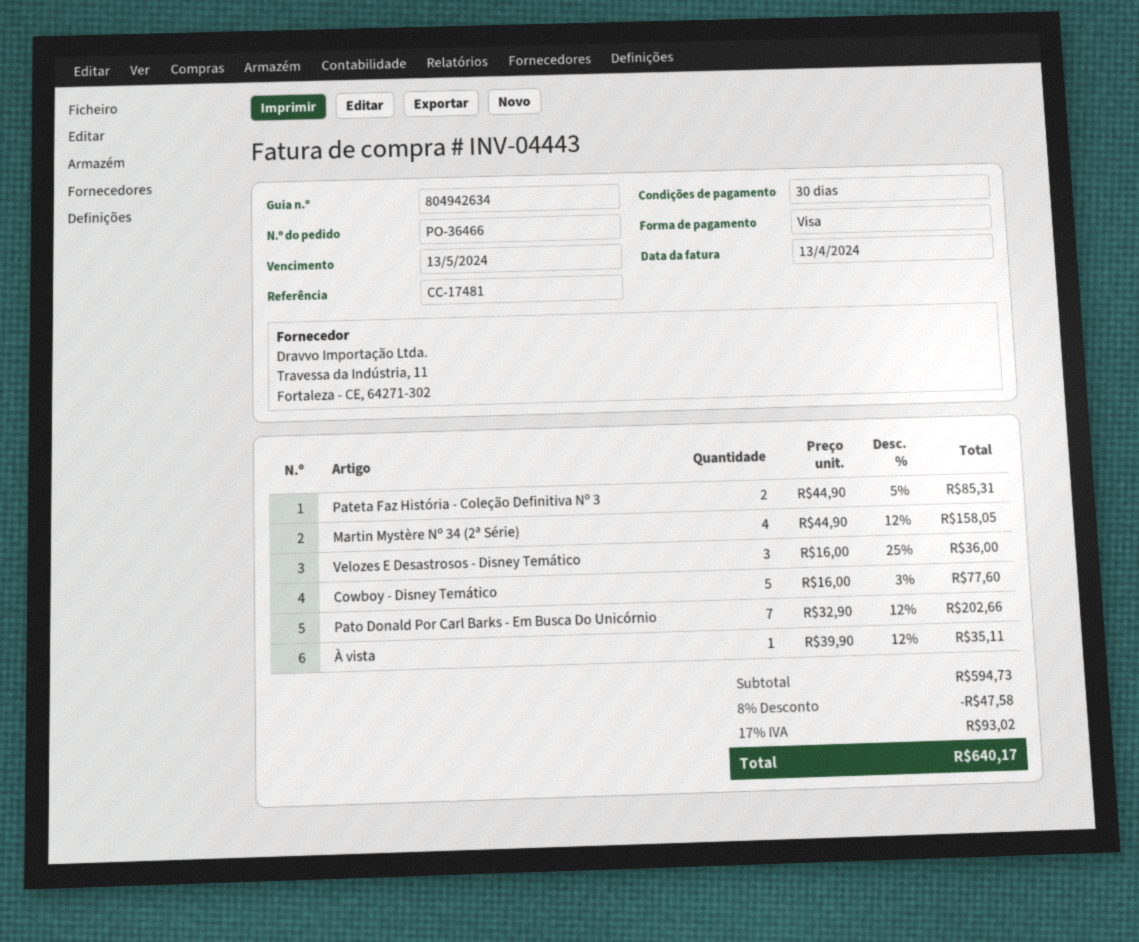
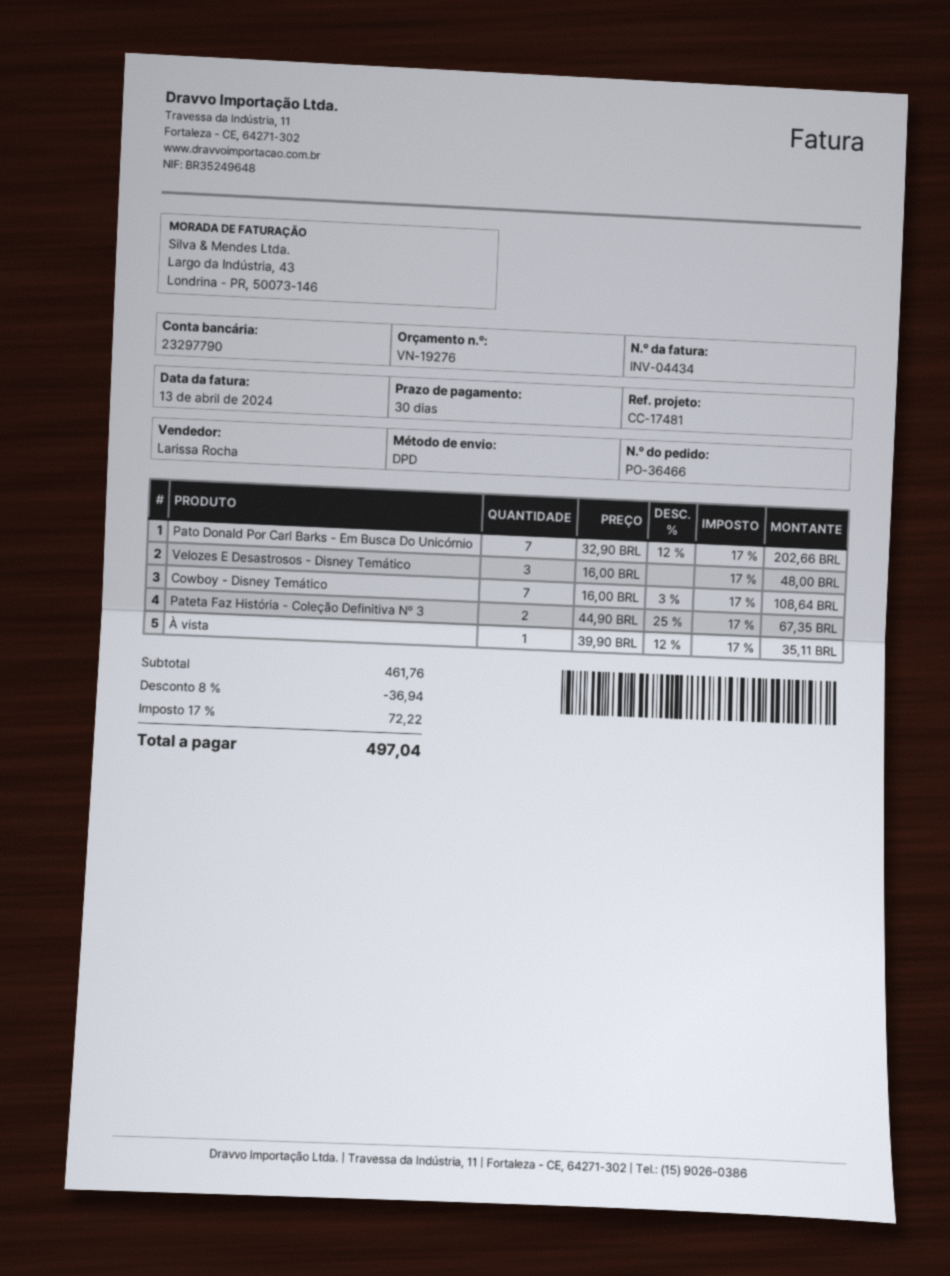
invoice number: INV-04443 -> INV-04434
Pateta Faz História - Coleção Definitiva Nº 3: 2 x 44.90 - 5% = 85.31 -> 2 x 44.90 - 25% = 67.35
Martin Mystère Nº 34 (2ª Série): 4 x 44.90 - 12% = 158.05 -> none
Velozes E Desastrosos - Disney Temático: 3 x 16.00 - 25% = 36.00 -> 3 x 16.00 = 48.00
Cowboy - Disney Temático: 5 x 16.00 - 3% = 77.60 -> 7 x 16.00 - 3% = 108.64
subtotal: 594.73 -> 461.76
discount: 8% = 47.58 -> 8% = 36.94
tax: 17% = 93.02 -> 17% = 72.22
total: 640.17 -> 497.04

